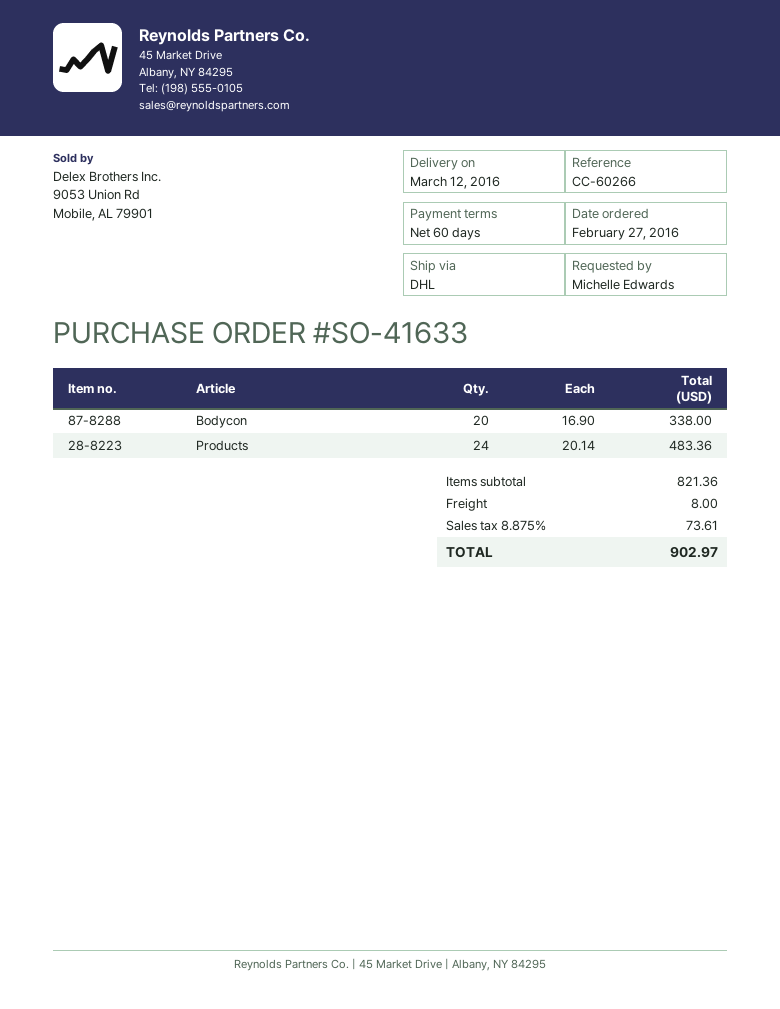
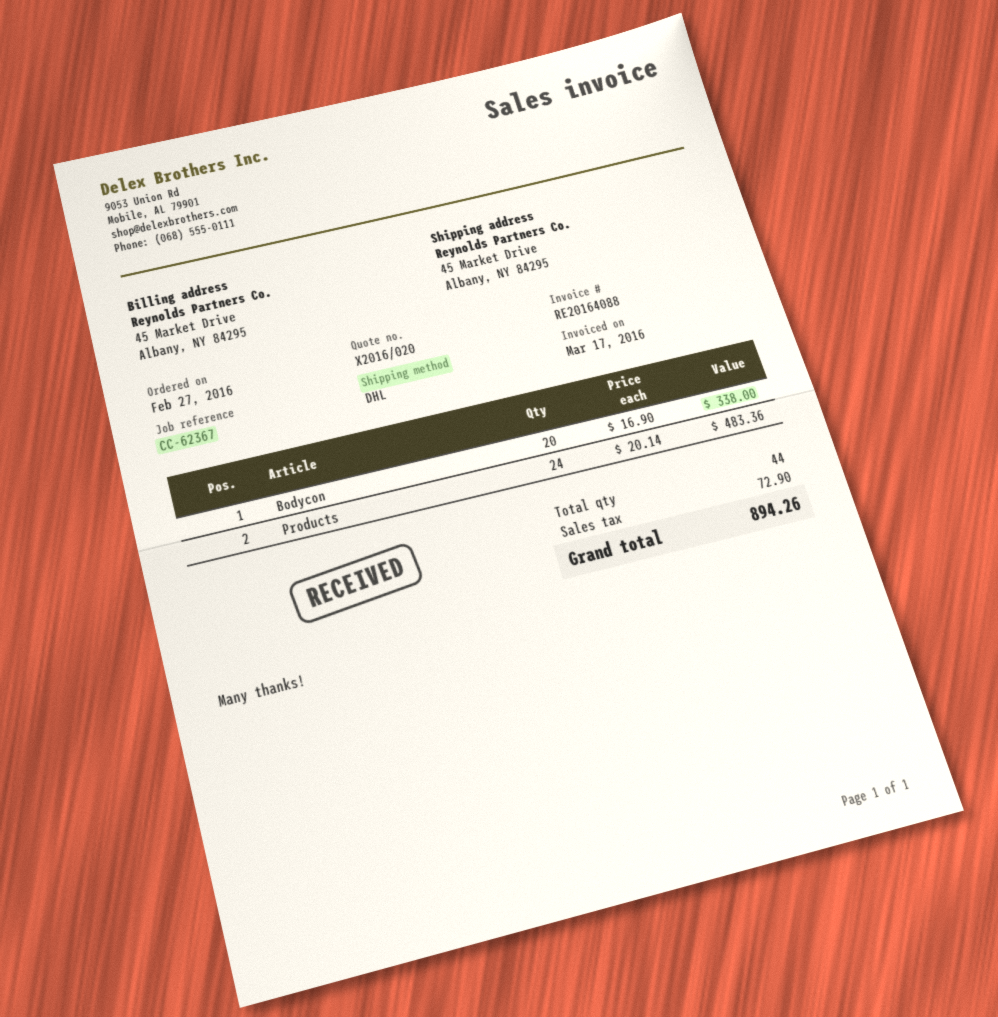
reference: CC-60266 -> CC-62367
shipping: 8.00 -> none
tax: 73.61 -> 72.90
total: 902.97 -> 894.26

